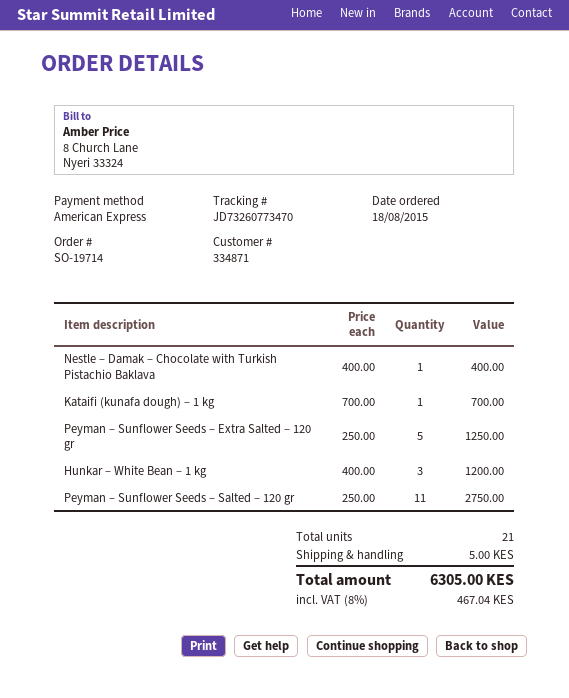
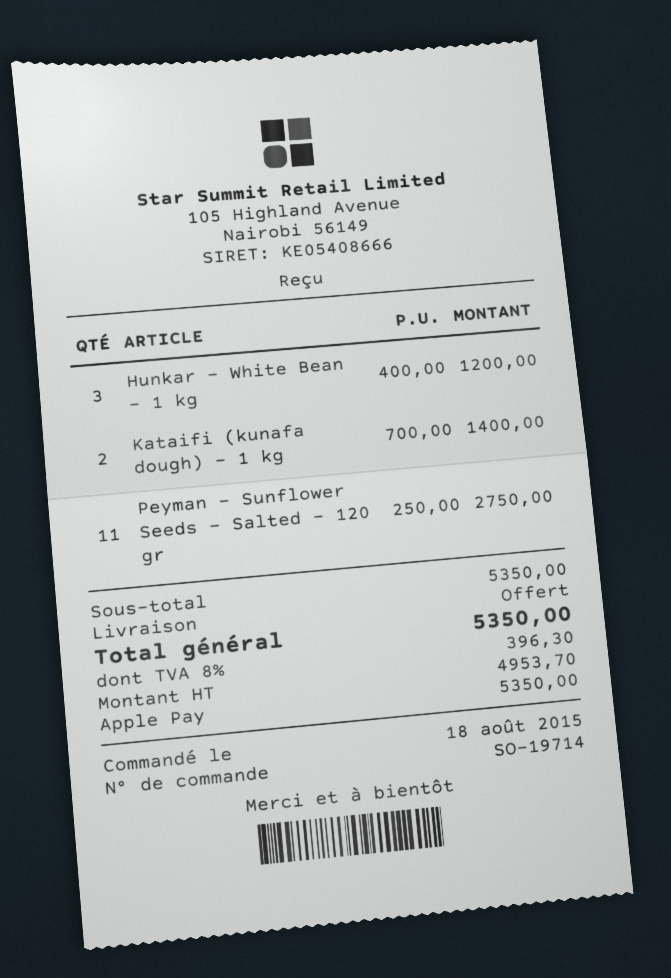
payment method: American Express -> Apple Pay
Nestle – Damak – Chocolate with Turkish Pistachio Baklava: 1 x 400.00 = 400.00 -> none
Kataifi (kunafa dough) – 1 kg: 1 x 700.00 = 700.00 -> 2 x 700.00 = 1400.00
Peyman – Sunflower Seeds – Extra Salted – 120 gr: 5 x 250.00 = 1250.00 -> none
shipping: 5.00 -> 0.00
tax: 8% = 467.04 -> 8% = 396.30
total: 6305.00 -> 5350.00

